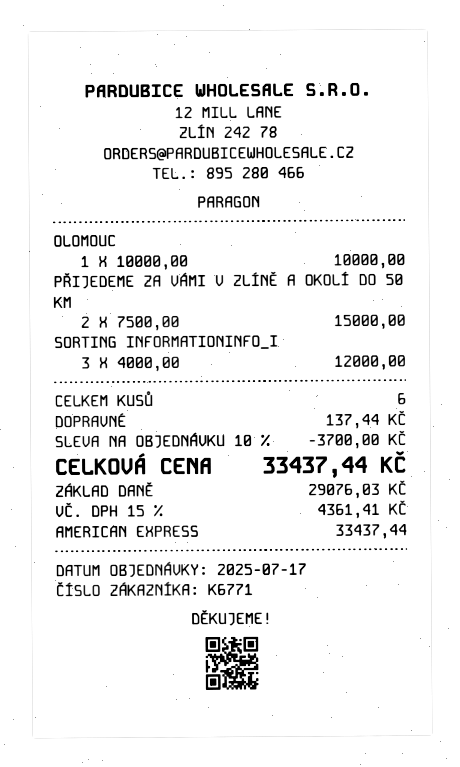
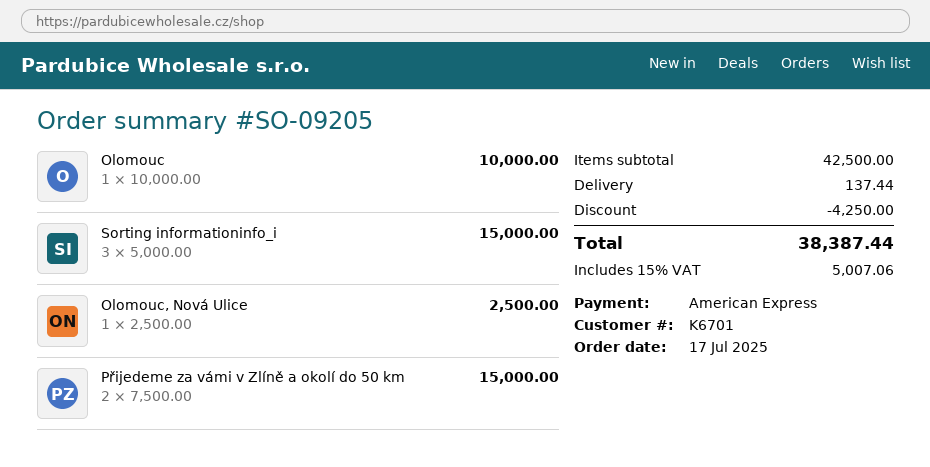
customer number: K6771 -> K6701
SORTING INFORMATIONINFO_I: 3 x 4000.00 = 12000.00 -> 3 x 5000.00 = 15000.00
Olomouc, Nová Ulice: none -> 1 x 2500.00 = 2500.00
discount: 3700.00 -> 4250.00
tax: 15% = 4361.41 -> 15% = 5007.06
total: 33437.44 -> 38387.44

